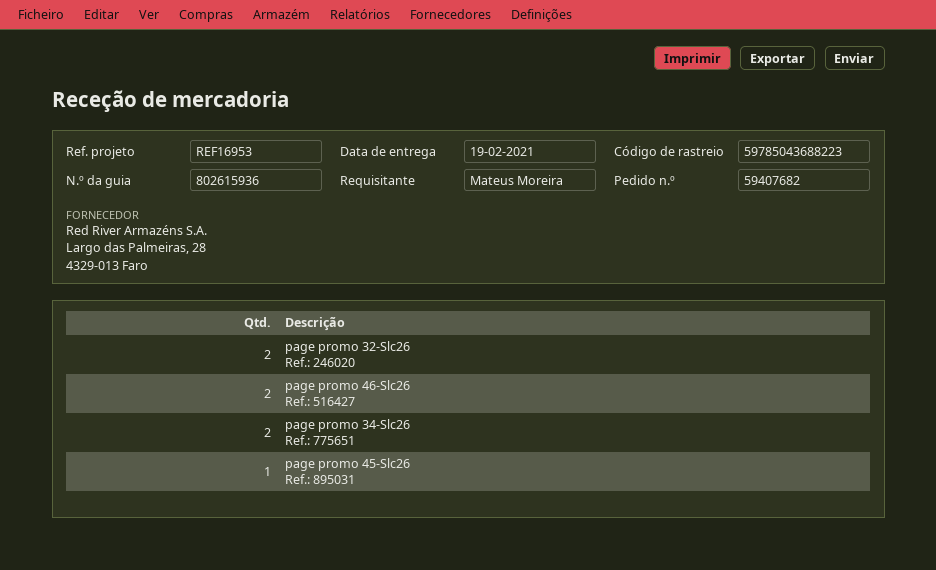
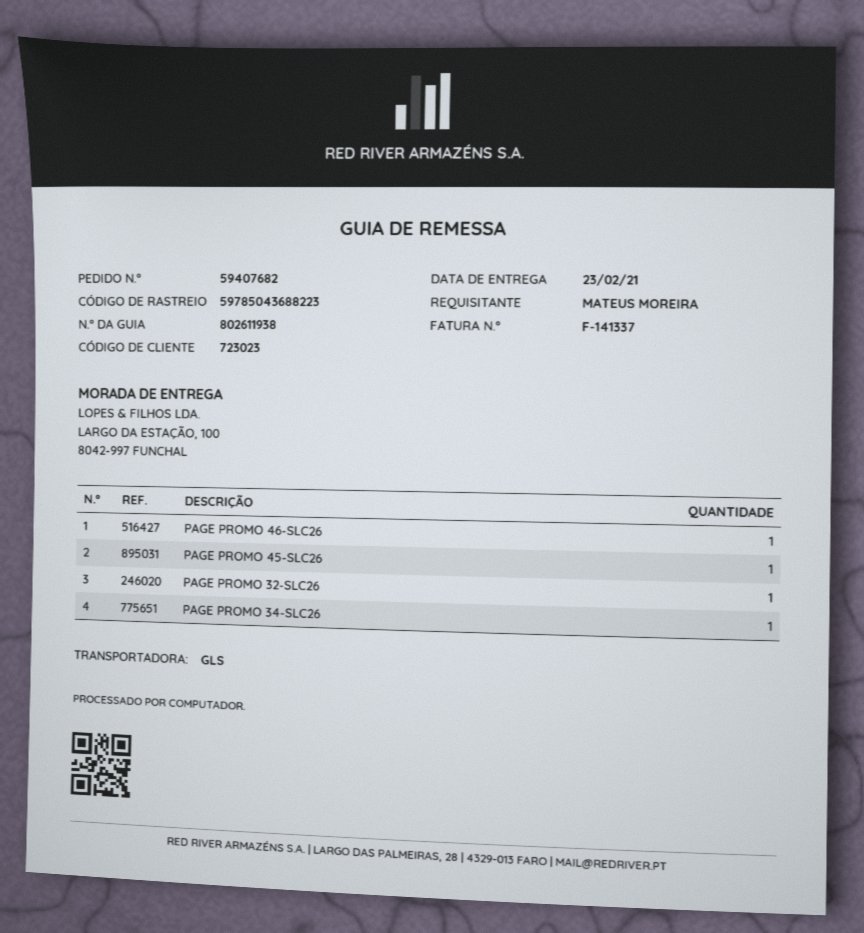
delivery note number: 802615936 -> 802611938
delivery date: 2021-02-19 -> 2021-02-23
page promo 32-Slc26: 2 -> 1
page promo 46-Slc26: 2 -> 1
page promo 34-Slc26: 2 -> 1

